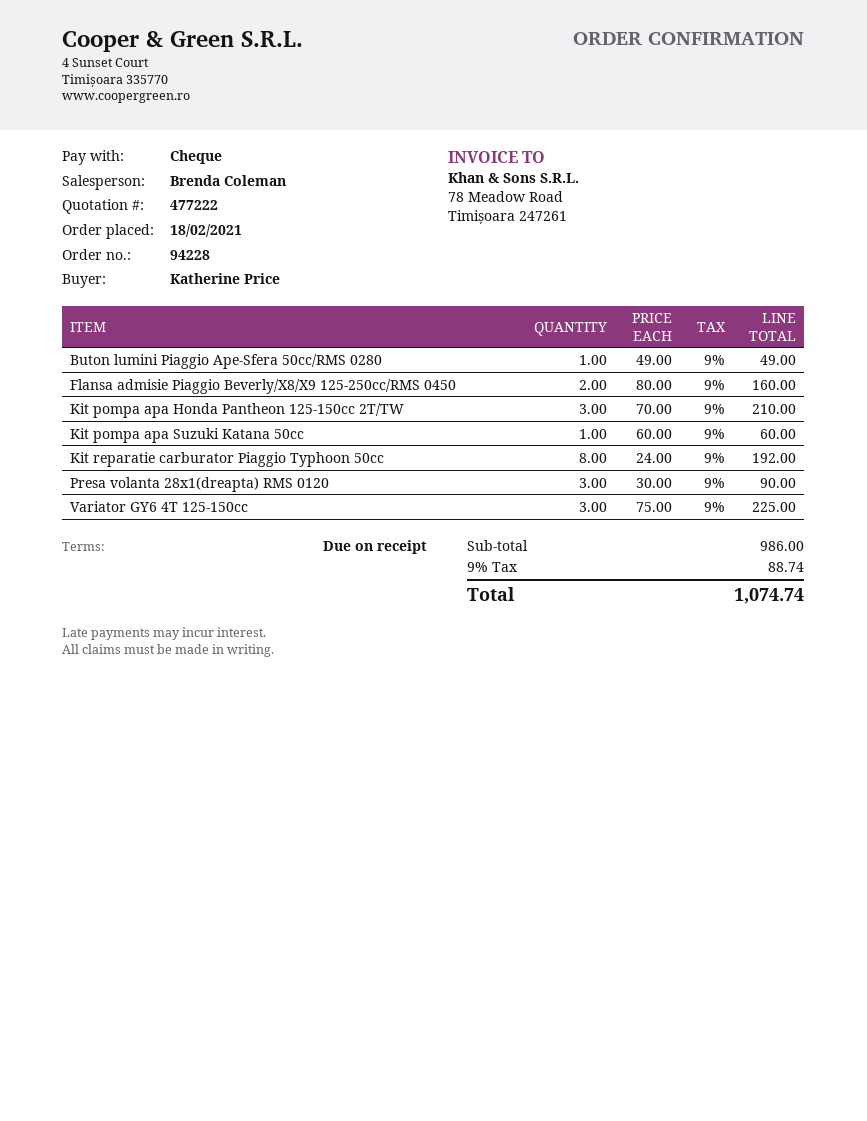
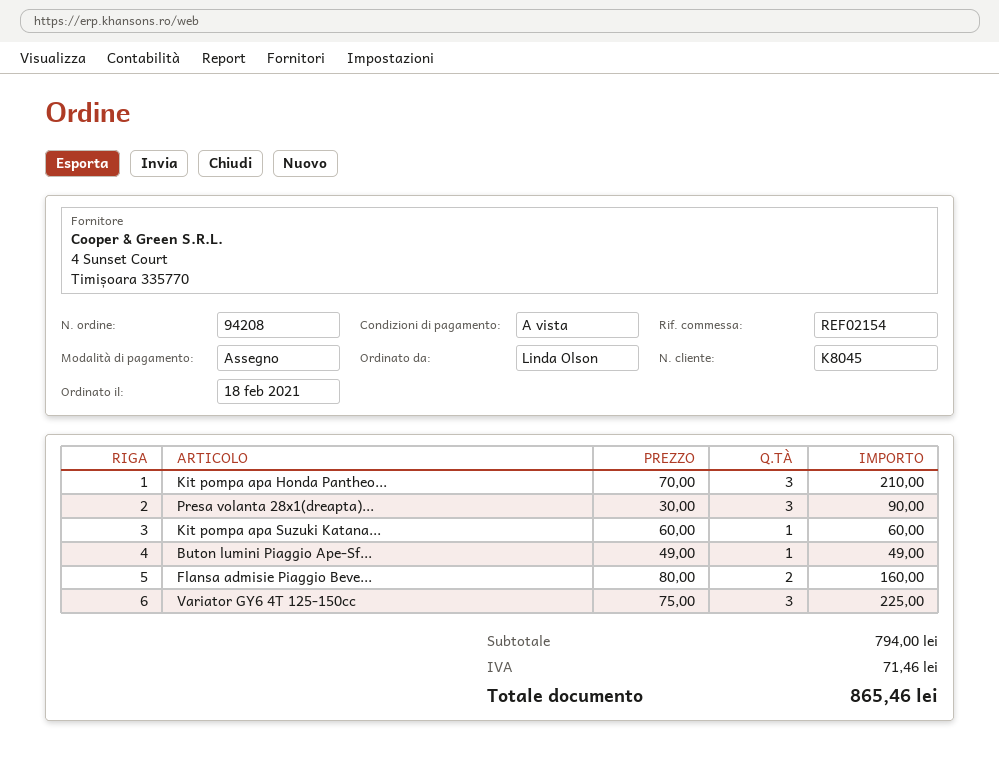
order number: 94228 -> 94208
ordered by: Katherine Price -> Linda Olson
Kit reparatie carburator Piaggio Typhoon 50cc: 8 x 24.00 = 192.00 -> none
subtotal: 986.00 -> 794.00
tax: 88.74 -> 71.46
total: 1074.74 -> 865.46

